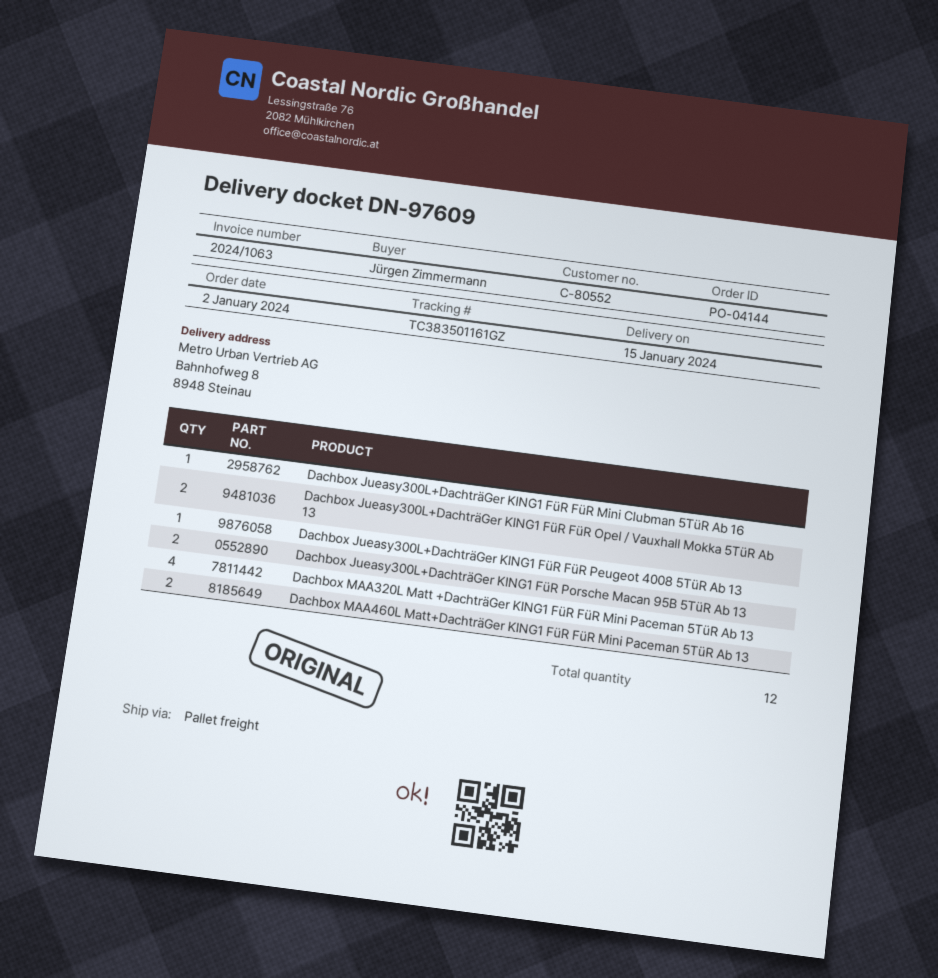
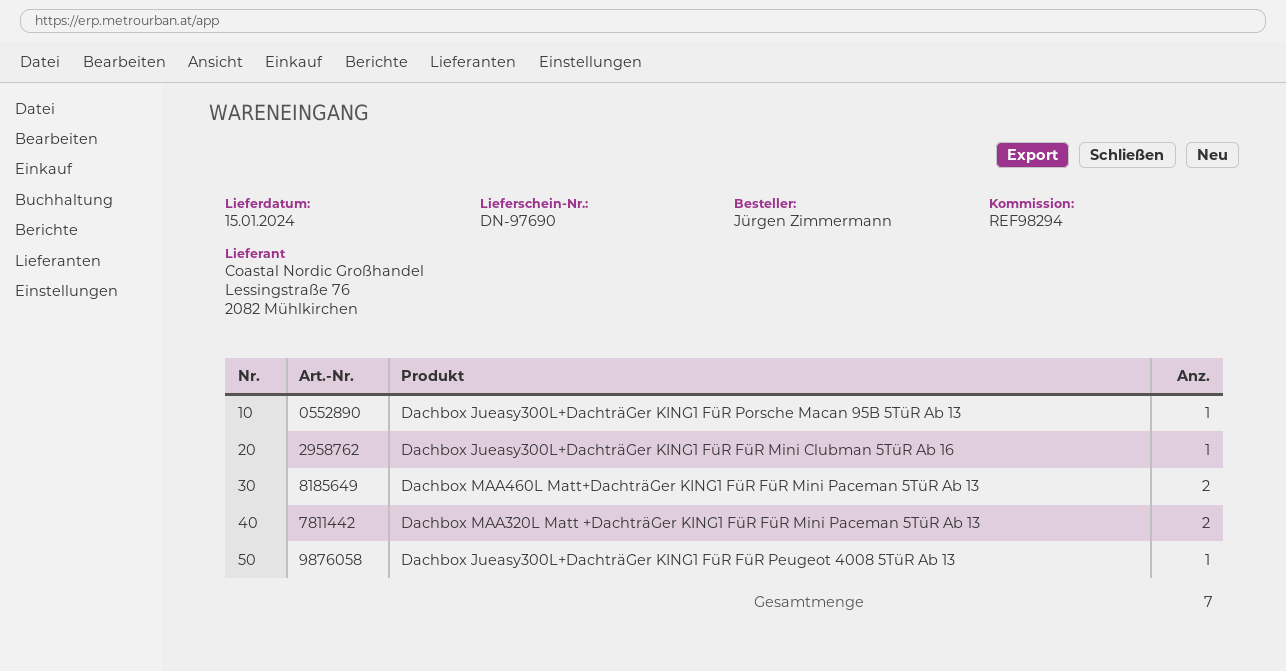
delivery note number: DN-97609 -> DN-97690
Dachbox Jueasy300L+DachträGer KING1 FüR FüR Opel / Vauxhall Mokka 5TüR Ab 13: 2 -> none
Dachbox Jueasy300L+DachträGer KING1 FüR Porsche Macan 95B 5TüR Ab 13: 2 -> 1
Dachbox MAA320L Matt +DachträGer KING1 FüR FüR Mini Paceman 5TüR Ab 13: 4 -> 2
total quantity: 12 -> 7

